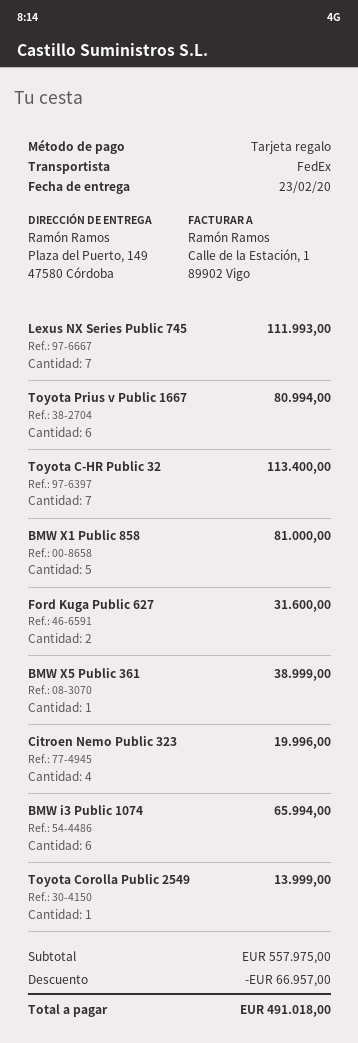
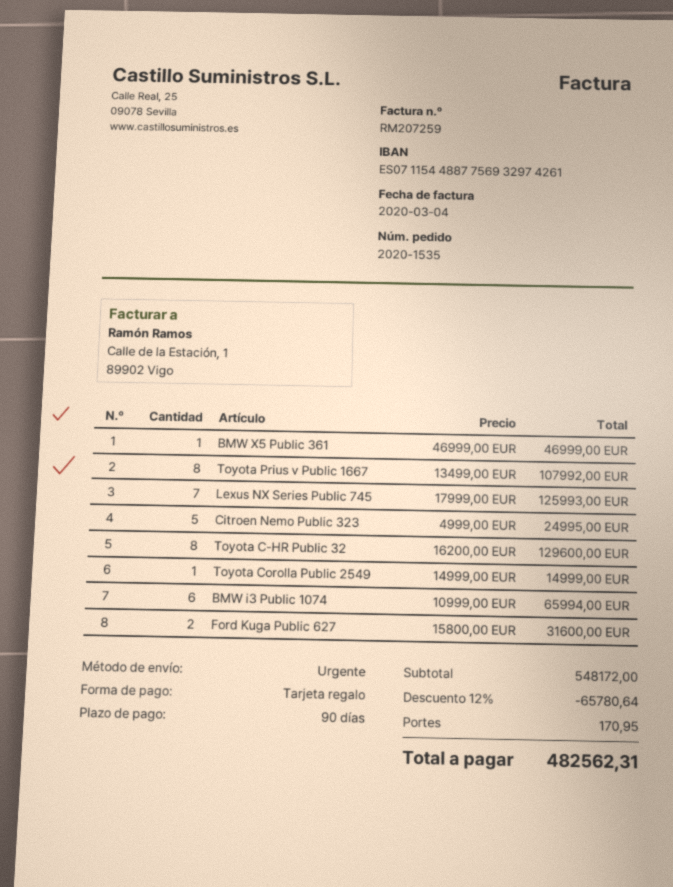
shipping method: FedEx -> express
Lexus NX Series Public 745: 7 for 111993.00 -> 7 for 125993.00
Toyota Prius v Public 1667: 6 for 80994.00 -> 8 for 107992.00
Toyota C-HR Public 32: 7 for 113400.00 -> 8 for 129600.00
BMW X1 Public 858: 5 for 81000.00 -> none
BMW X5 Public 361: 1 for 38999.00 -> 1 for 46999.00
Citroen Nemo Public 323: 4 for 19996.00 -> 5 for 24995.00
Toyota Corolla Public 2549: 1 for 13999.00 -> 1 for 14999.00
subtotal: 557975.00 -> 548172.00
discount: 66957.00 -> 65780.64
shipping: none -> 170.95
total: 491018.00 -> 482562.31

